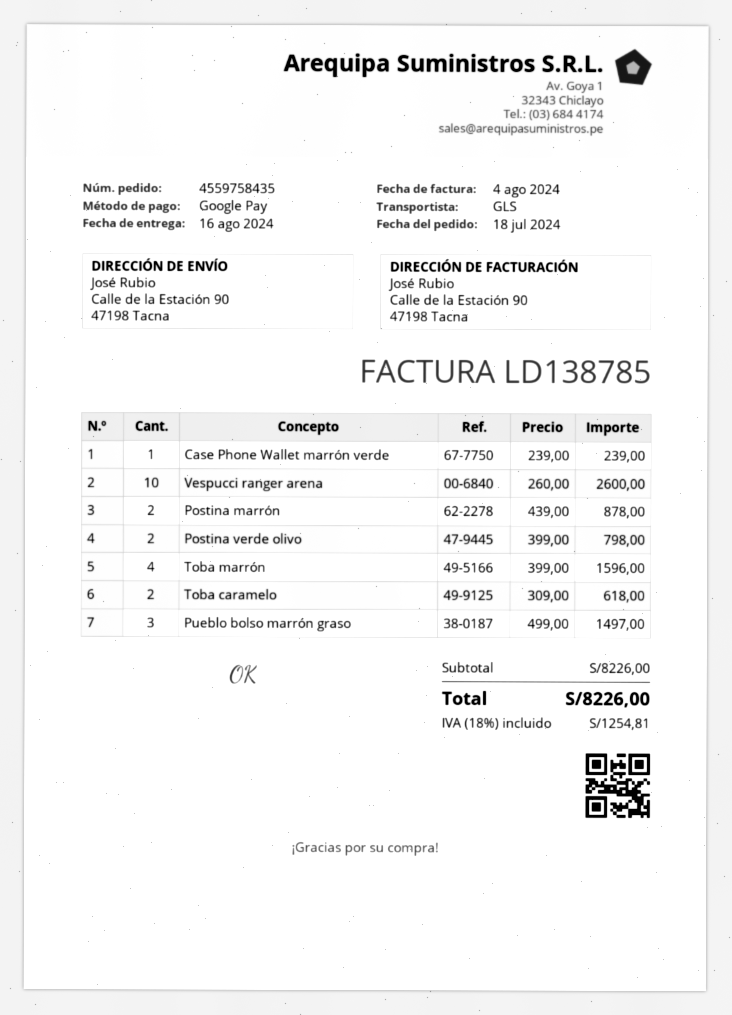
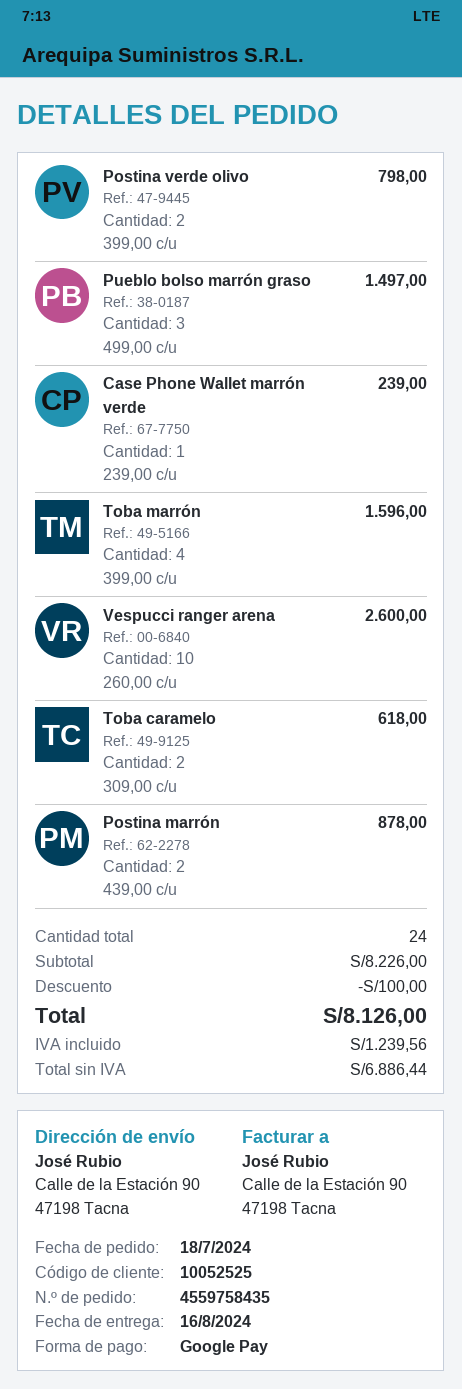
discount: none -> 100.00
tax: 1254.81 -> 1239.56
total: 8226.00 -> 8126.00

